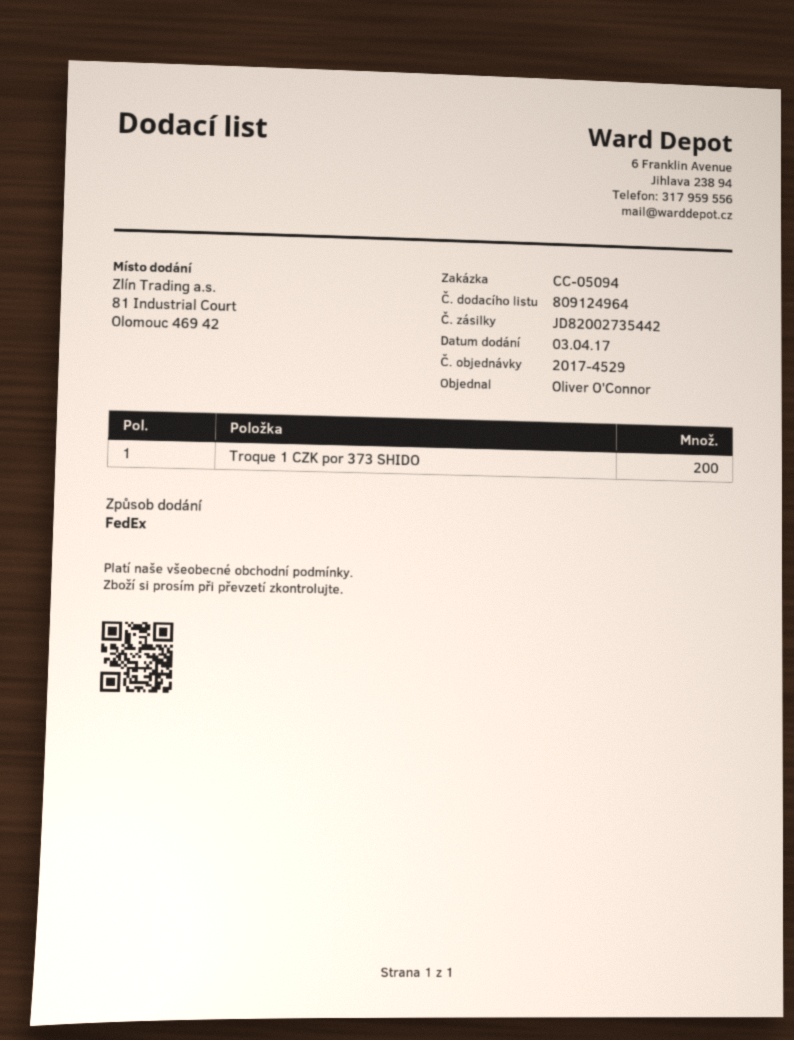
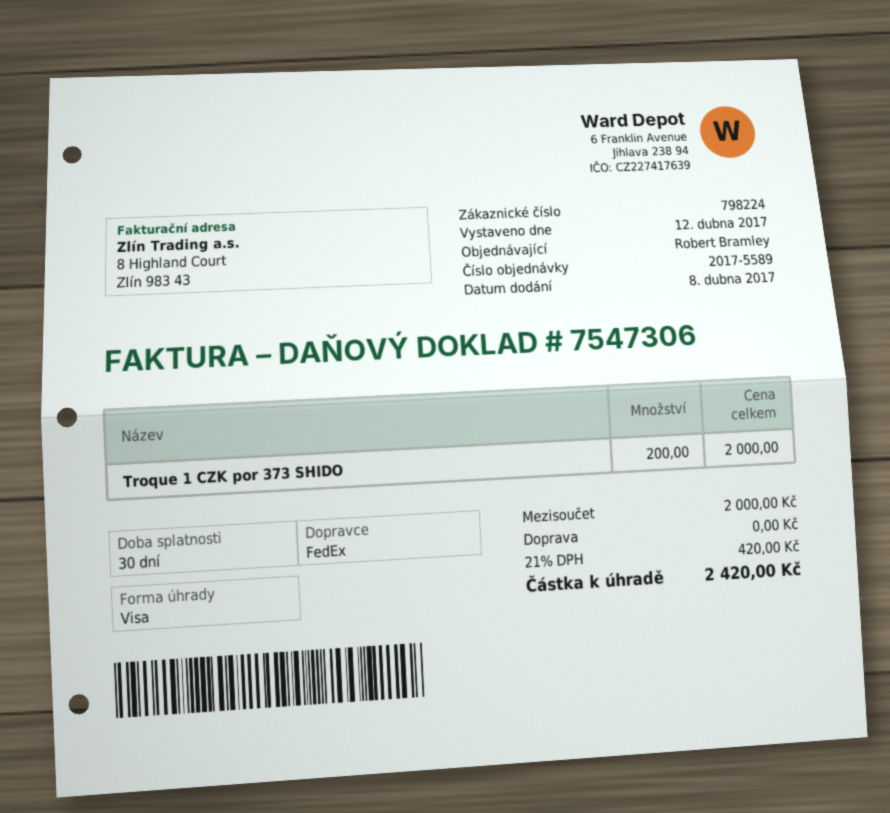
order number: 2017-4529 -> 2017-5589
delivery date: 2017-04-03 -> 2017-04-08
ordered by: Oliver O'Connor -> Robert Bramley

